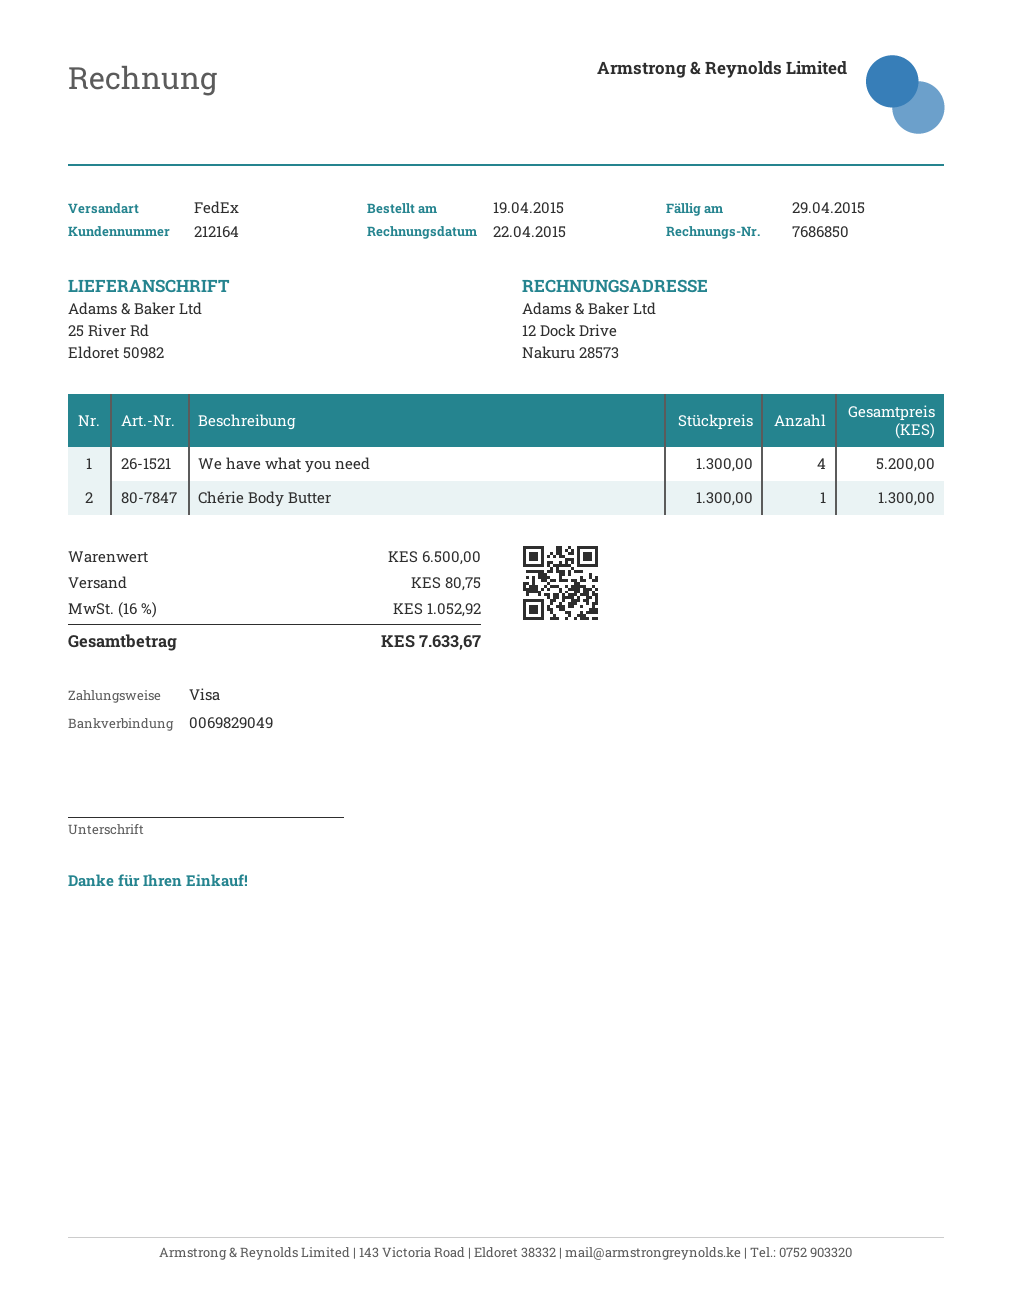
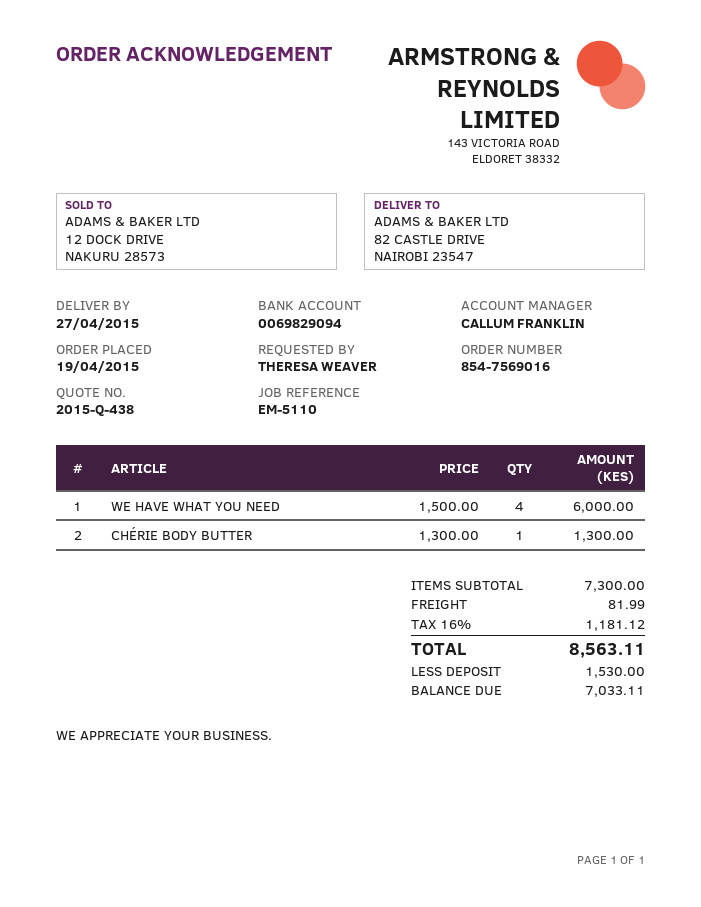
bank account: 0069829049 -> 0069829094
ship to: 25 River Rd, Eldoret 50982 -> 82 CASTLE DRIVE, NAIROBI 23547
We have what you need: 4 x 1300.00 = 5200.00 -> 4 x 1500.00 = 6000.00
subtotal: 6500.00 -> 7300.00
shipping: 80.75 -> 81.99
tax: 16% = 1052.92 -> 16% = 1181.12
total: 7633.67 -> 8563.11

